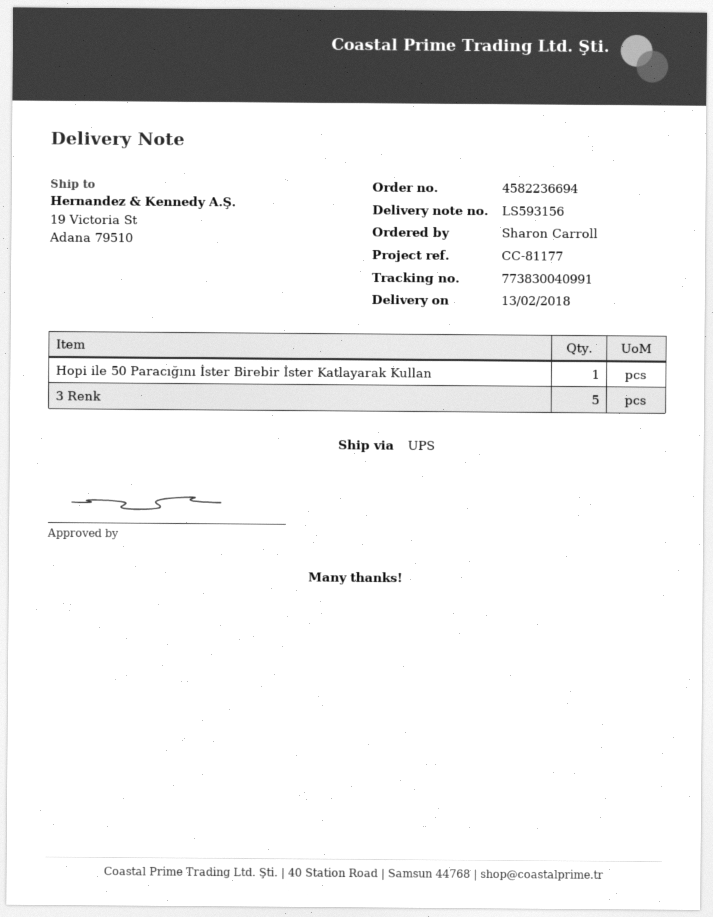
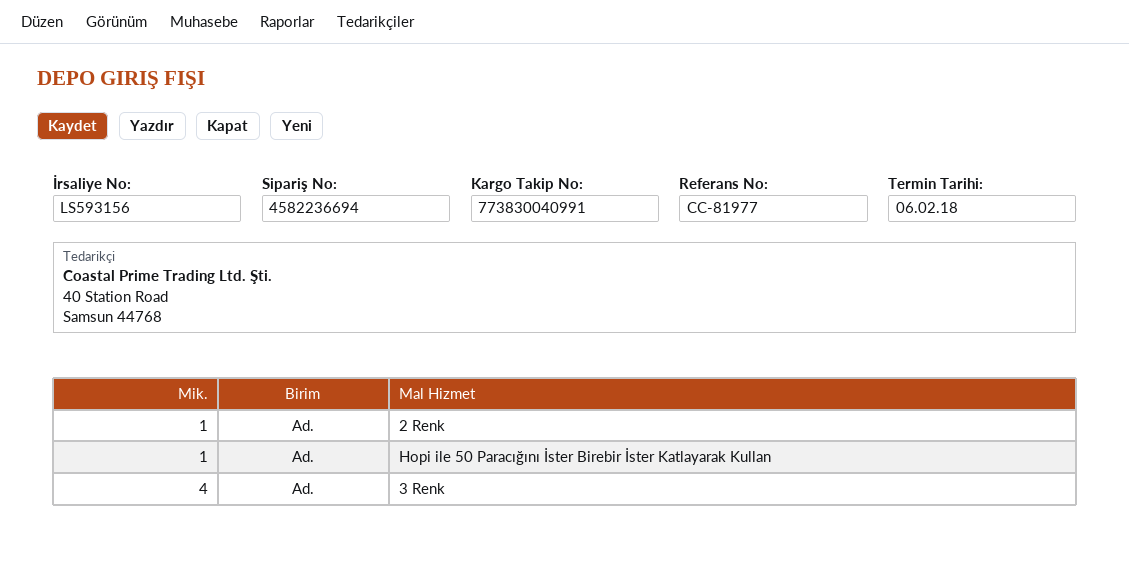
delivery date: 2018-02-13 -> 2018-02-06
reference: CC-81177 -> CC-81977
3 Renk: 5 -> 4
2 Renk: none -> 1

